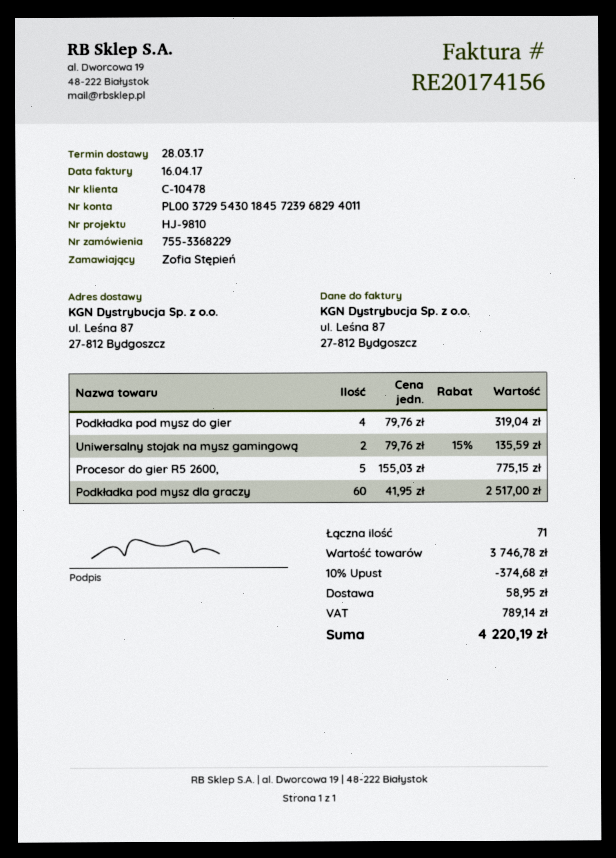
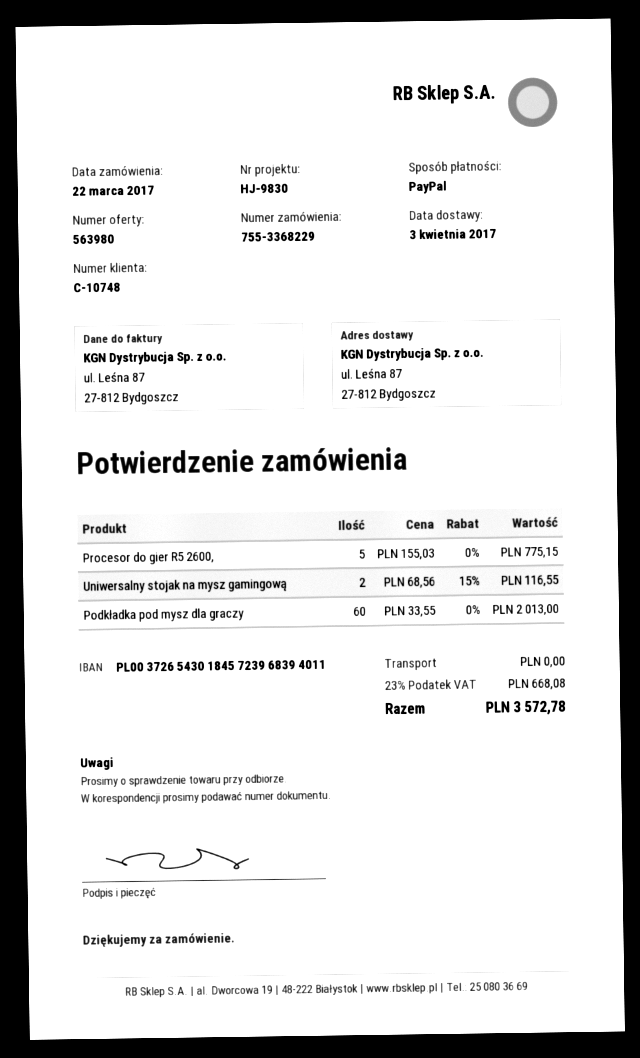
delivery date: 2017-03-28 -> 2017-04-03
customer number: C-10478 -> C-10748
reference: HJ-9810 -> HJ-9830
bank account: PL00372954301845723968294011 -> PL00372654301845723968394011
Podkładka pod mysz do gier: 4 x 79.76 = 319.04 -> none
Uniwersalny stojak na mysz gamingową: 2 x 79.76 - 15% = 135.59 -> 2 x 68.56 - 15% = 116.55
Podkładka pod mysz dla graczy: 60 x 41.95 = 2517.00 -> 60 x 33.55 = 2013.00
discount: 10% = 374.68 -> none
shipping: 58.95 -> 0.00
tax: 789.14 -> 668.08
total: 4220.19 -> 3572.78

